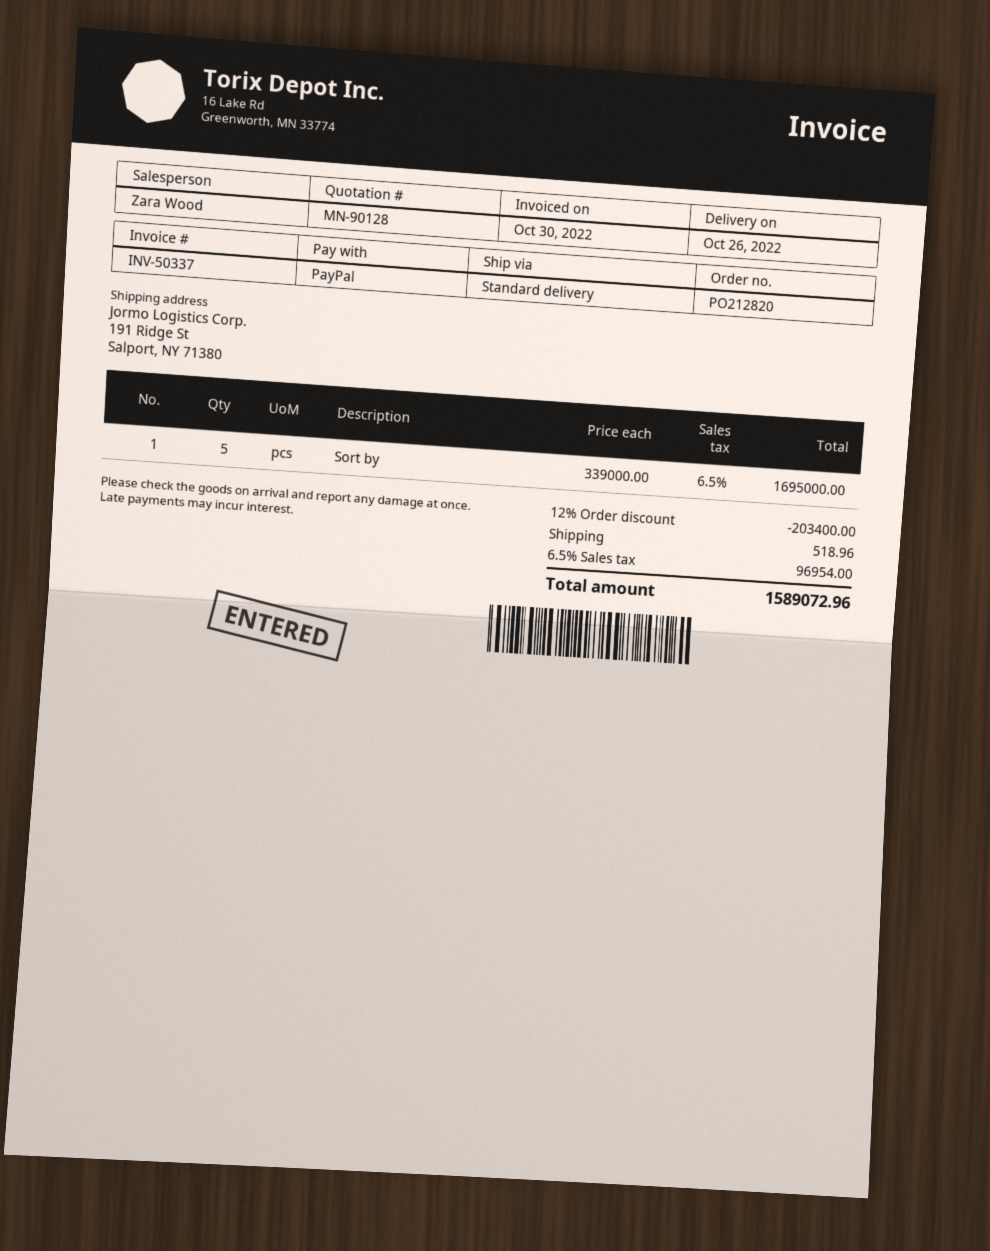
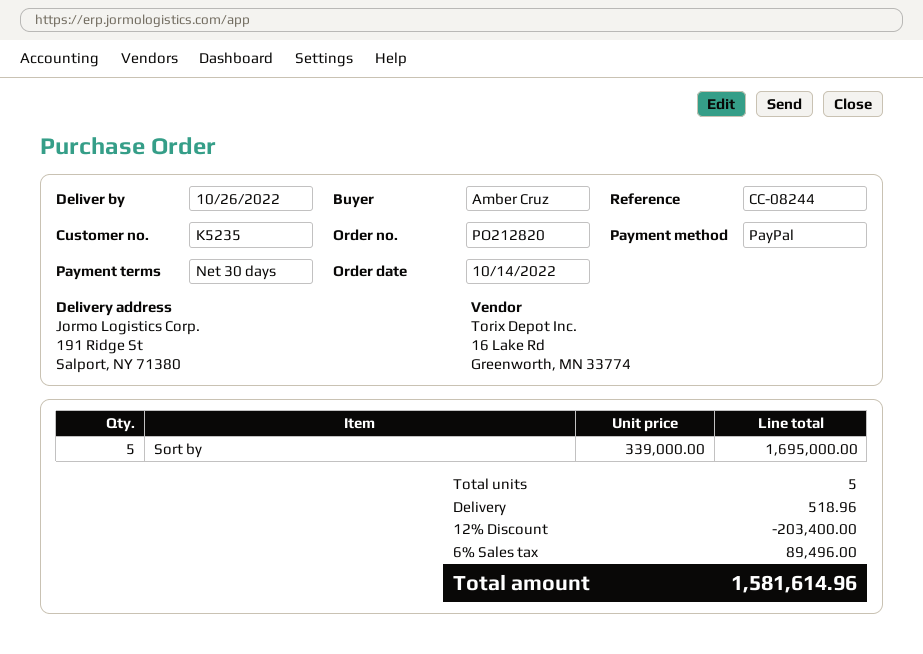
tax: 6.5% = 96954.00 -> 6% = 89496.00
total: 1589072.96 -> 1581614.96

